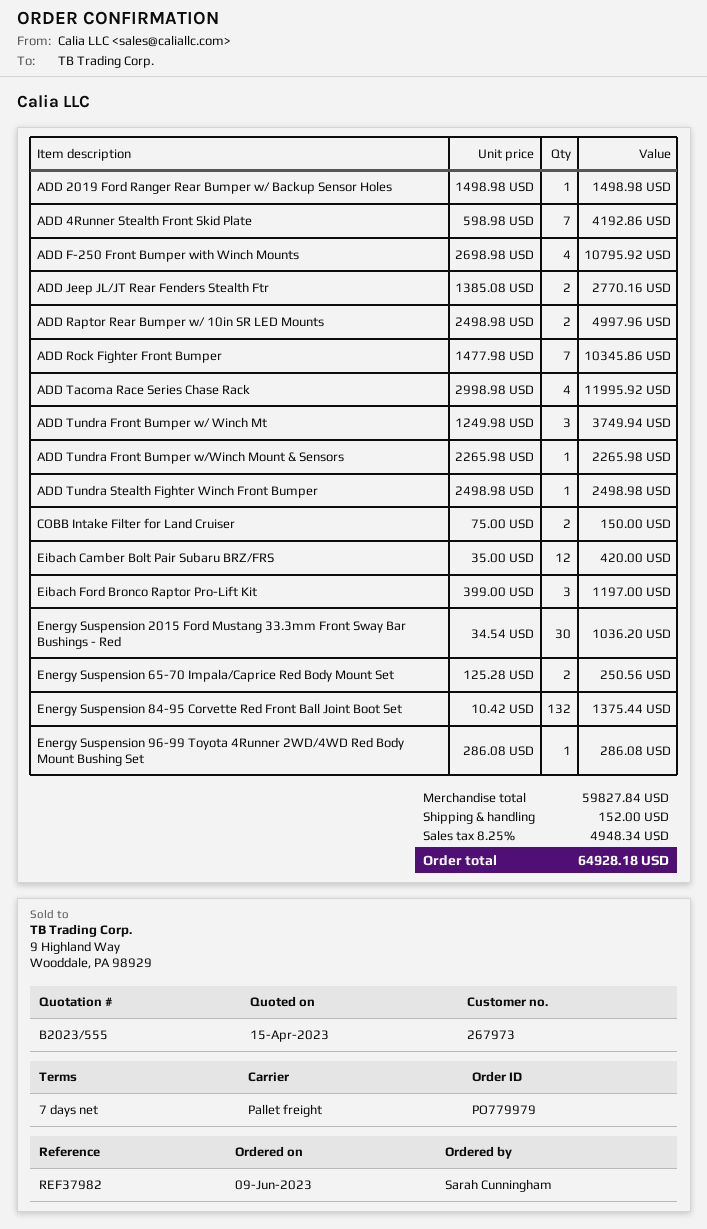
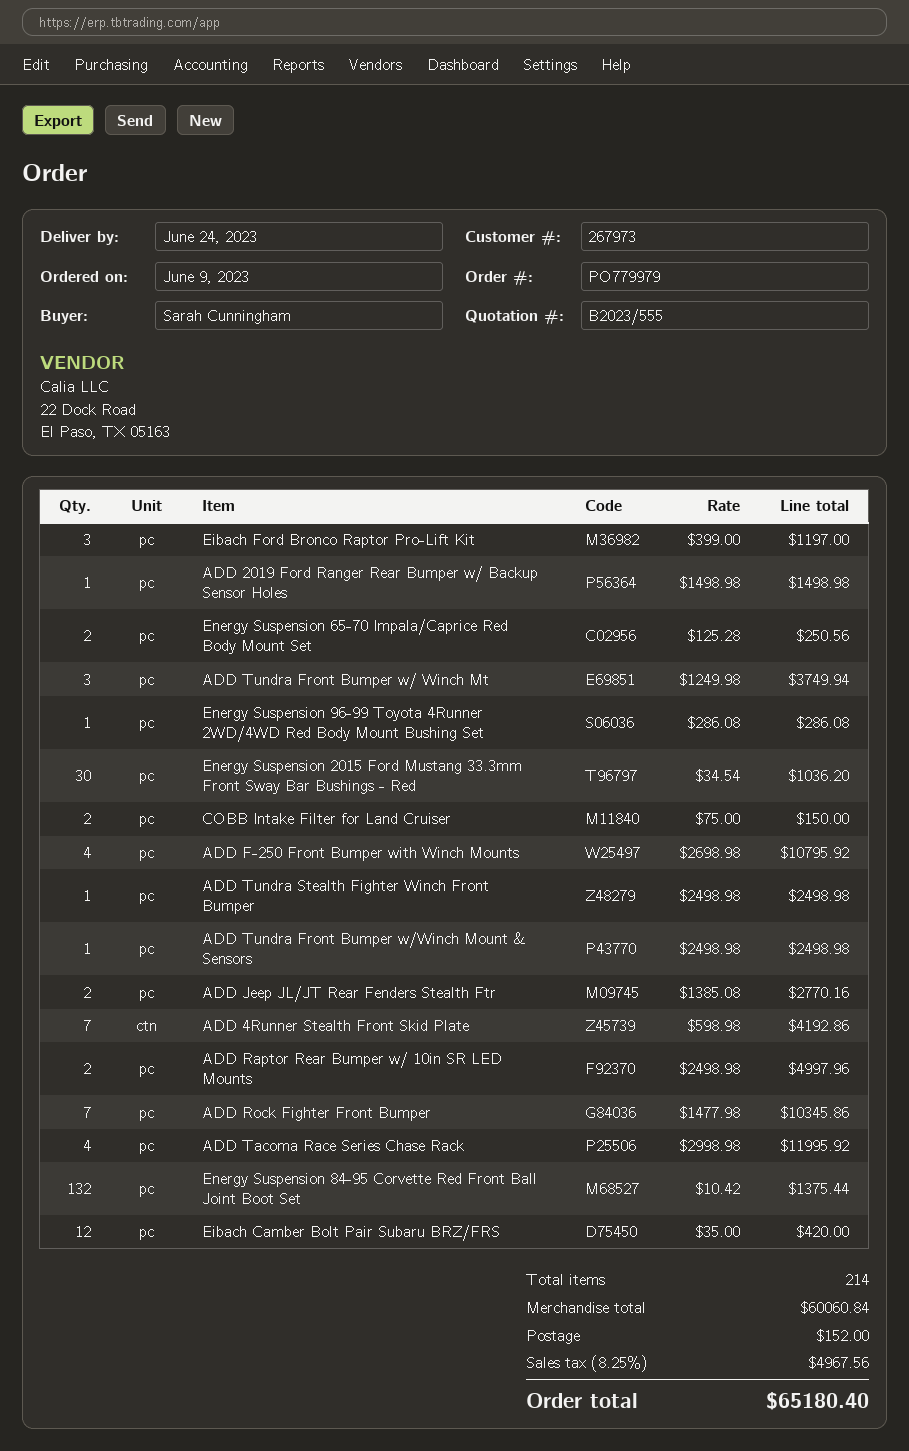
ADD Tundra Front Bumper w/Winch Mount & Sensors: 1 x 2265.98 = 2265.98 -> 1 x 2498.98 = 2498.98
subtotal: 59827.84 -> 60060.84
tax: 8.25% = 4948.34 -> 8.25% = 4967.56
total: 64928.18 -> 65180.40

